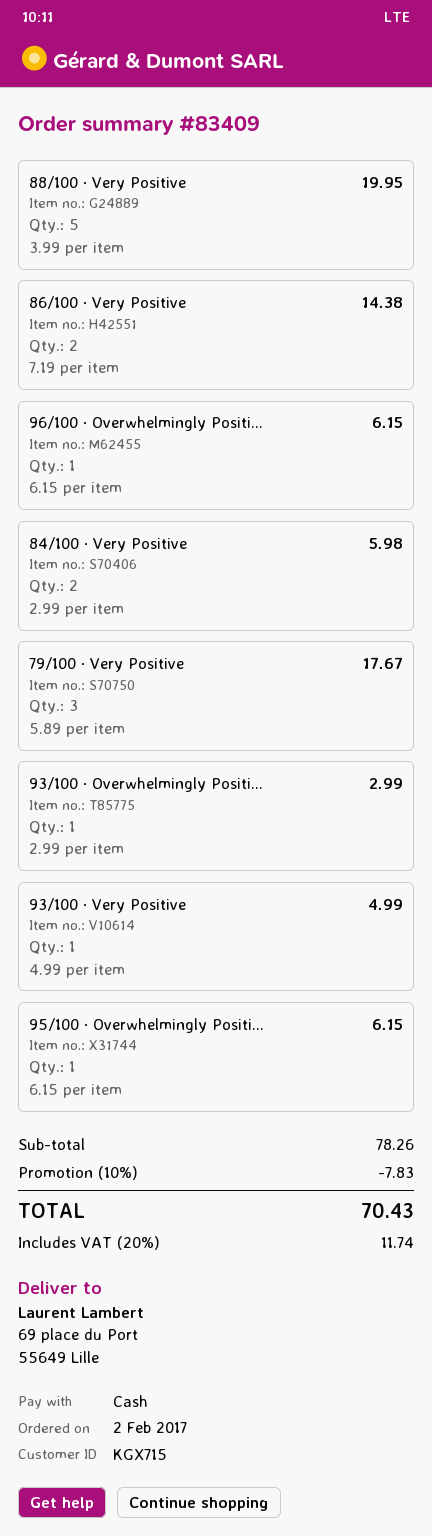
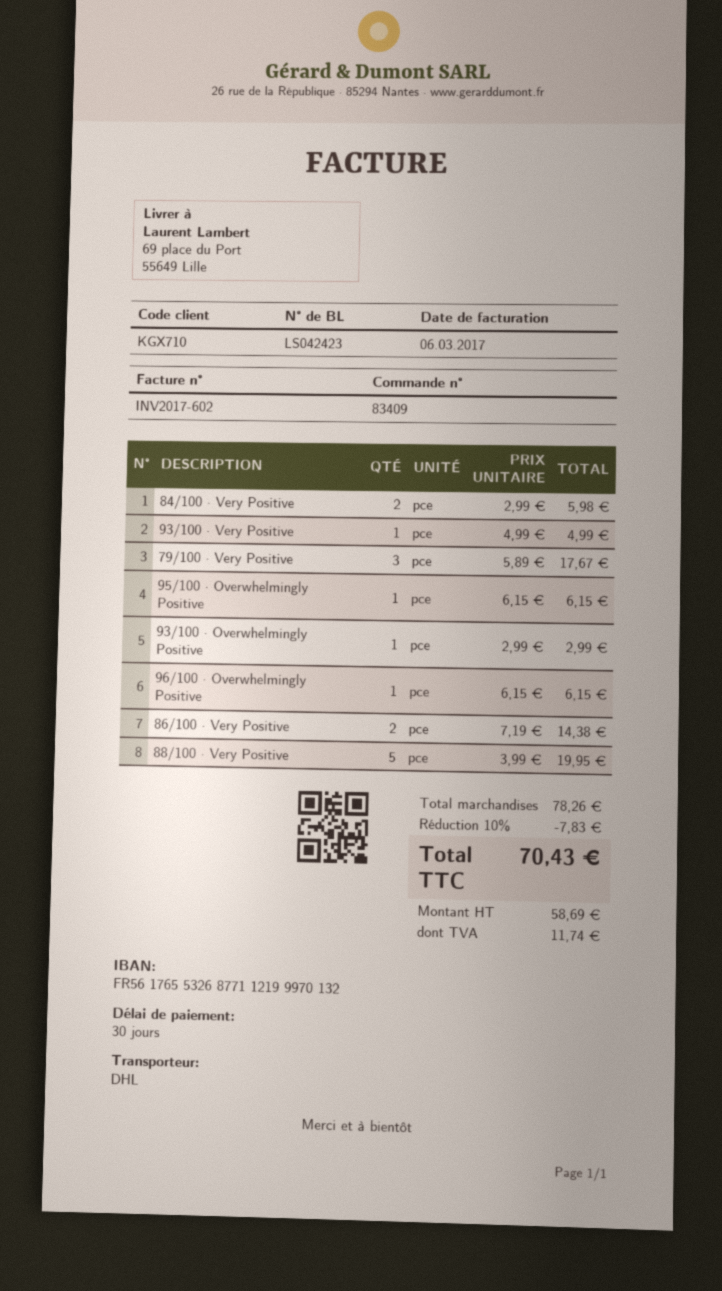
customer number: KGX715 -> KGX710

